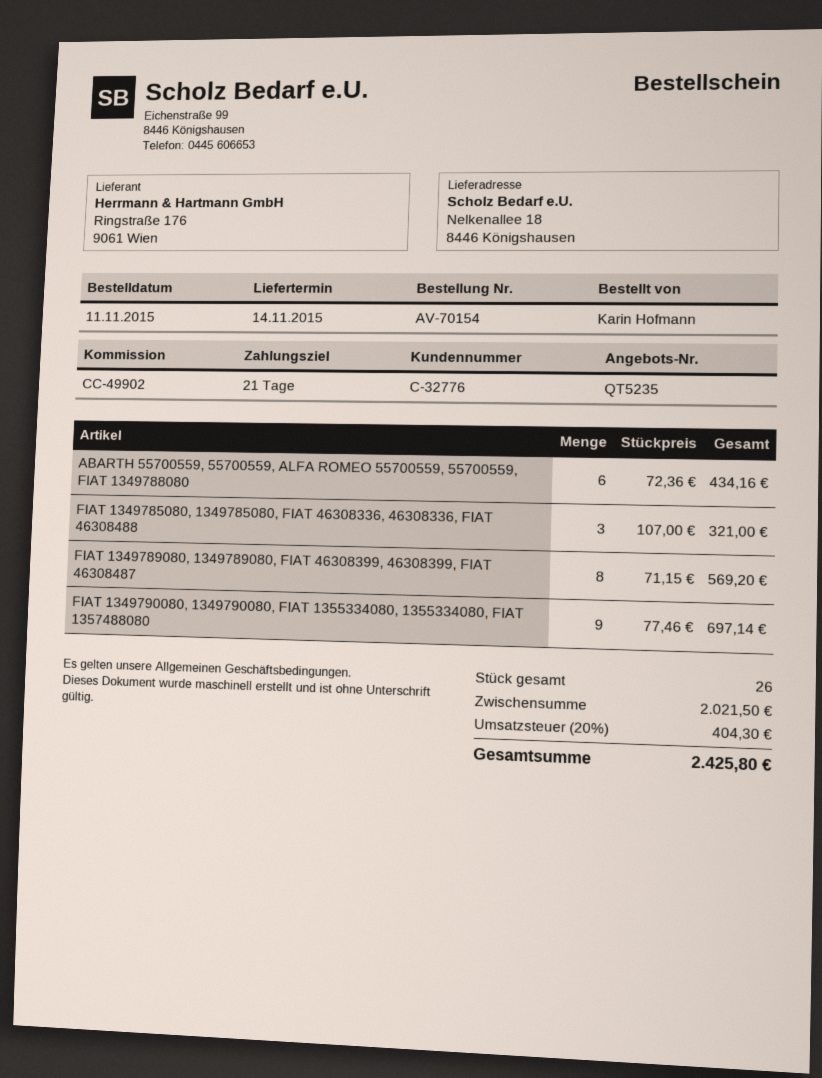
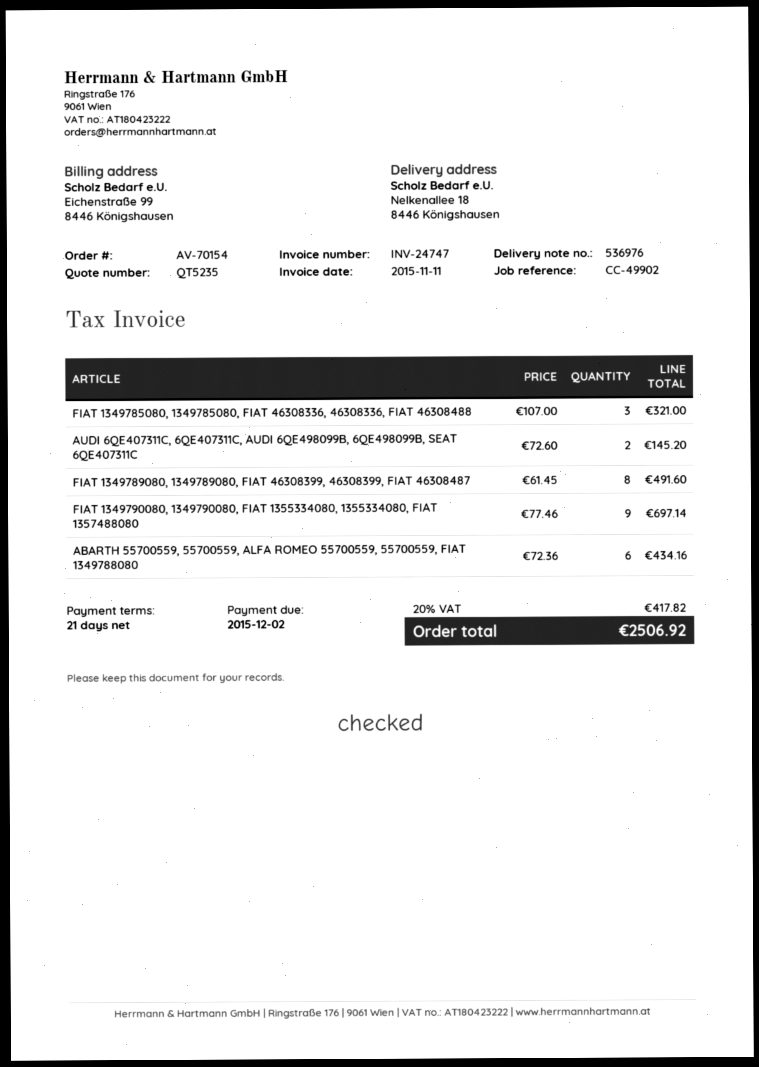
FIAT 1349789080, 1349789080, FIAT 46308399, 46308399, FIAT 46308487: 8 x 71.15 = 569.20 -> 8 x 61.45 = 491.60
AUDI 6QE407311C, 6QE407311C, AUDI 6QE498099B, 6QE498099B, SEAT 6QE407311C: none -> 2 x 72.60 = 145.20
tax: 20% = 404.30 -> 20% = 417.82
total: 2425.80 -> 2506.92

